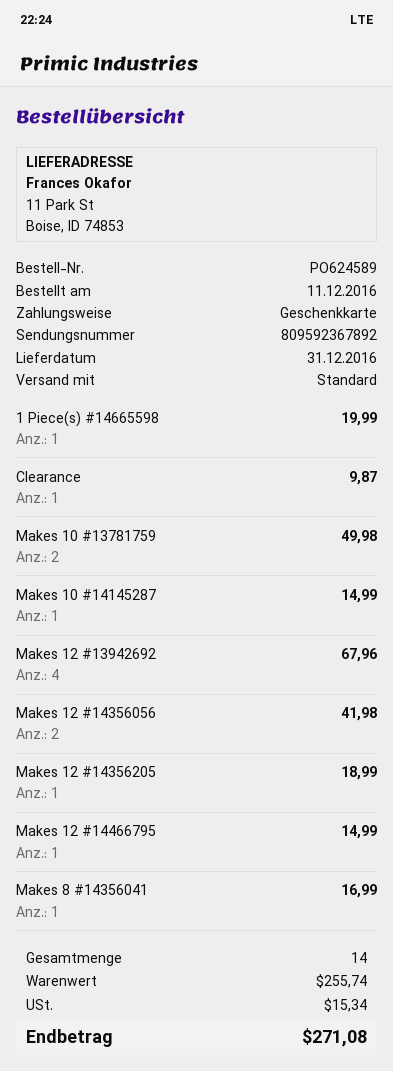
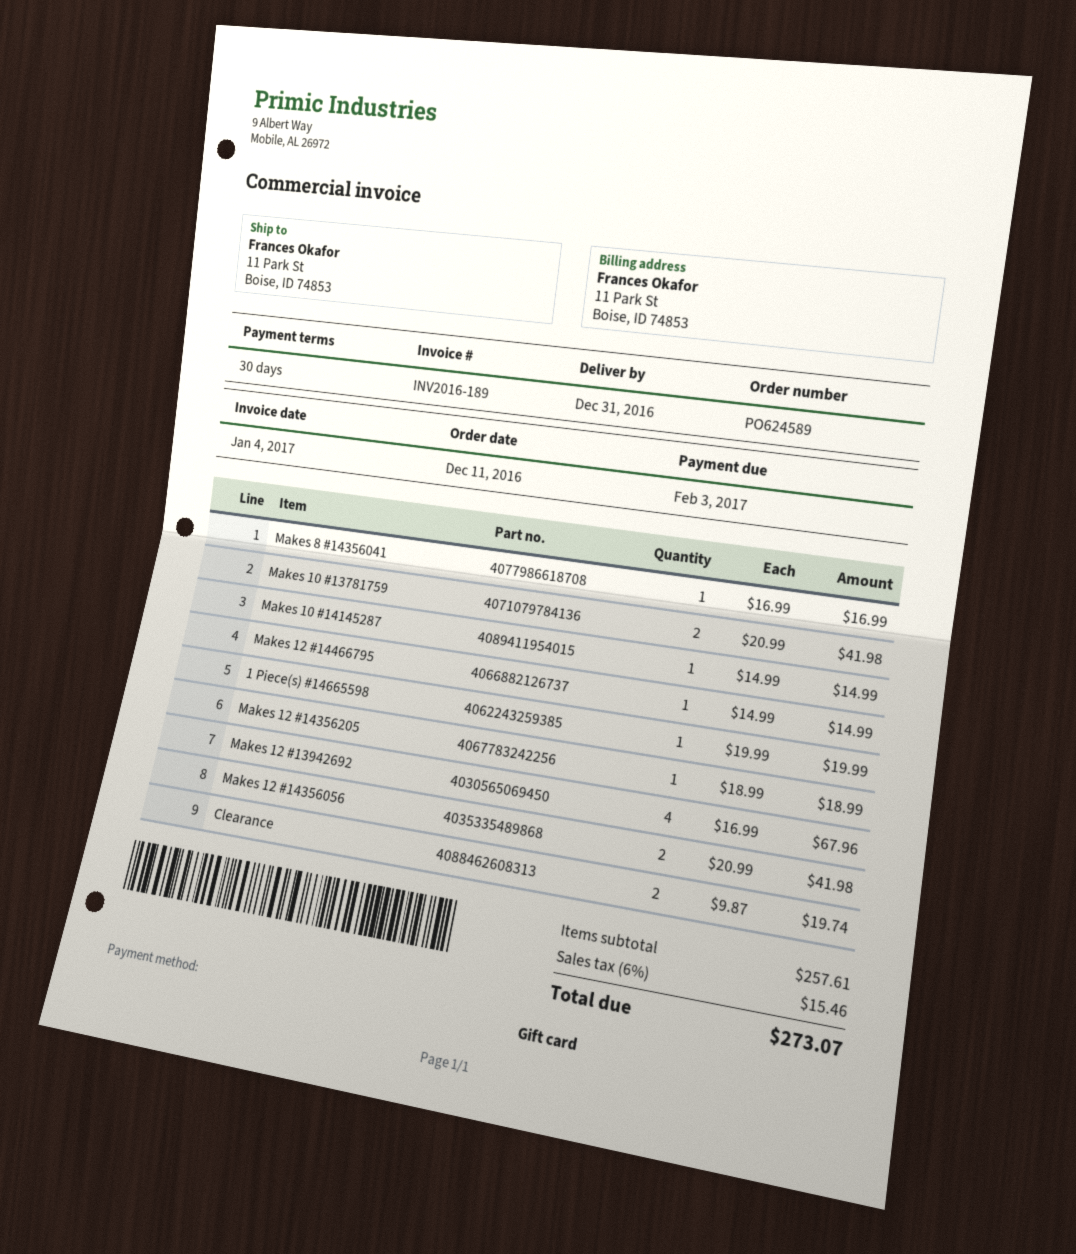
Clearance: 1 for 9.87 -> 2 for 19.74
Makes 10 #13781759: 2 for 49.98 -> 2 for 41.98
subtotal: 255.74 -> 257.61
tax: 15.34 -> 15.46
total: 271.08 -> 273.07

